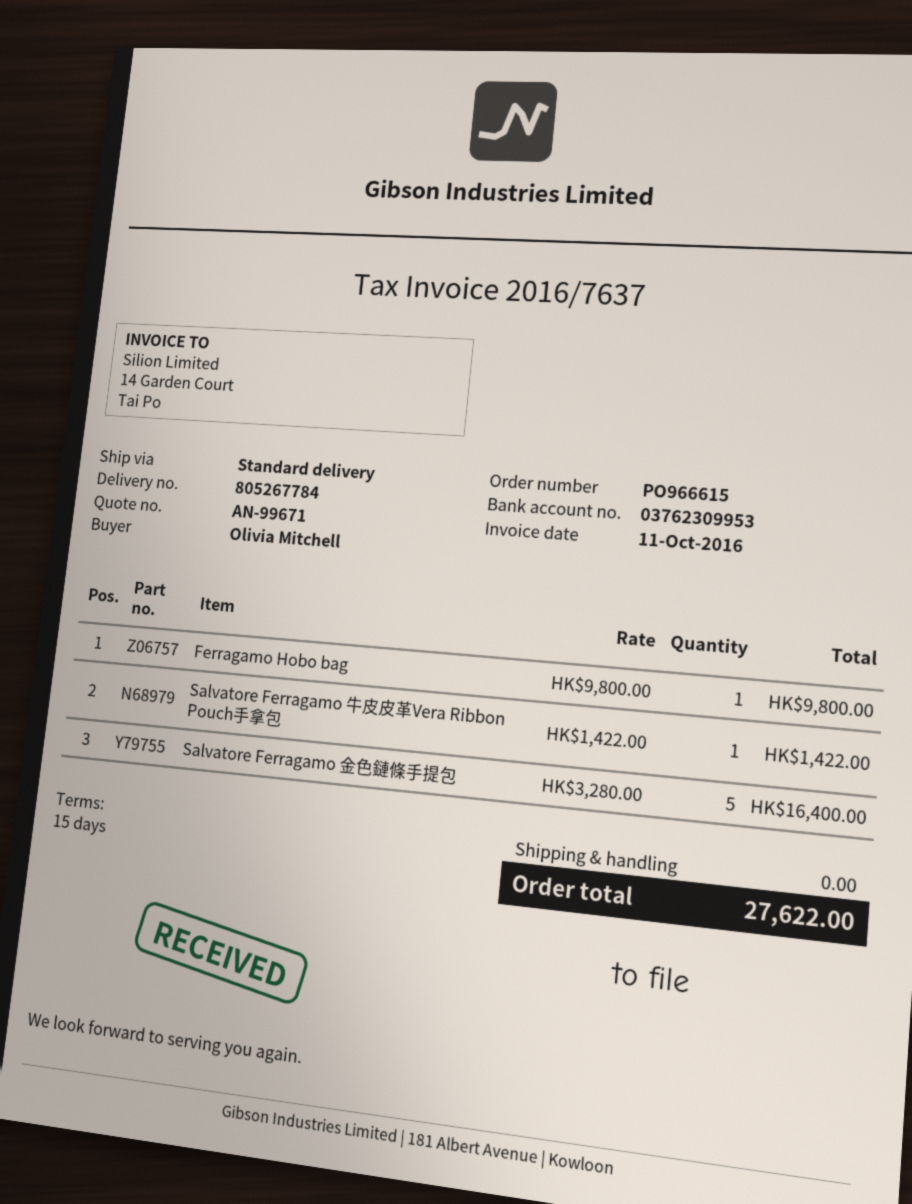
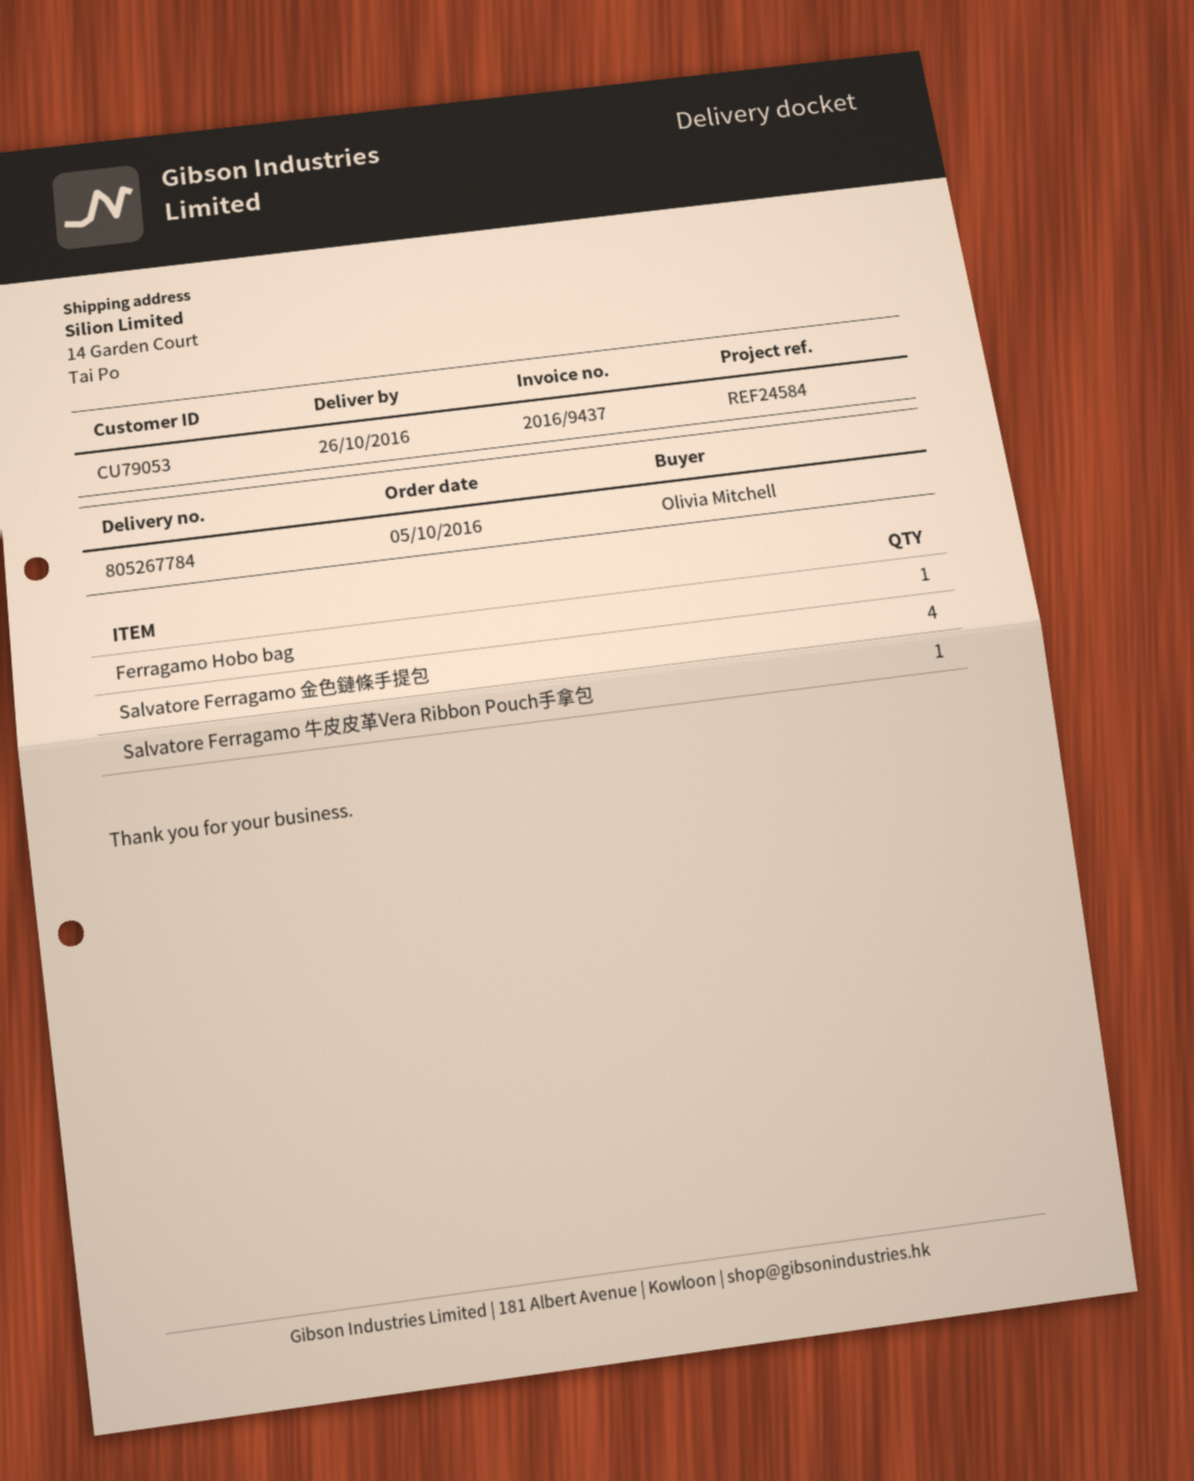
invoice number: 2016/7637 -> 2016/9437
Salvatore Ferragamo 金色鏈條手提包: 5 -> 4

